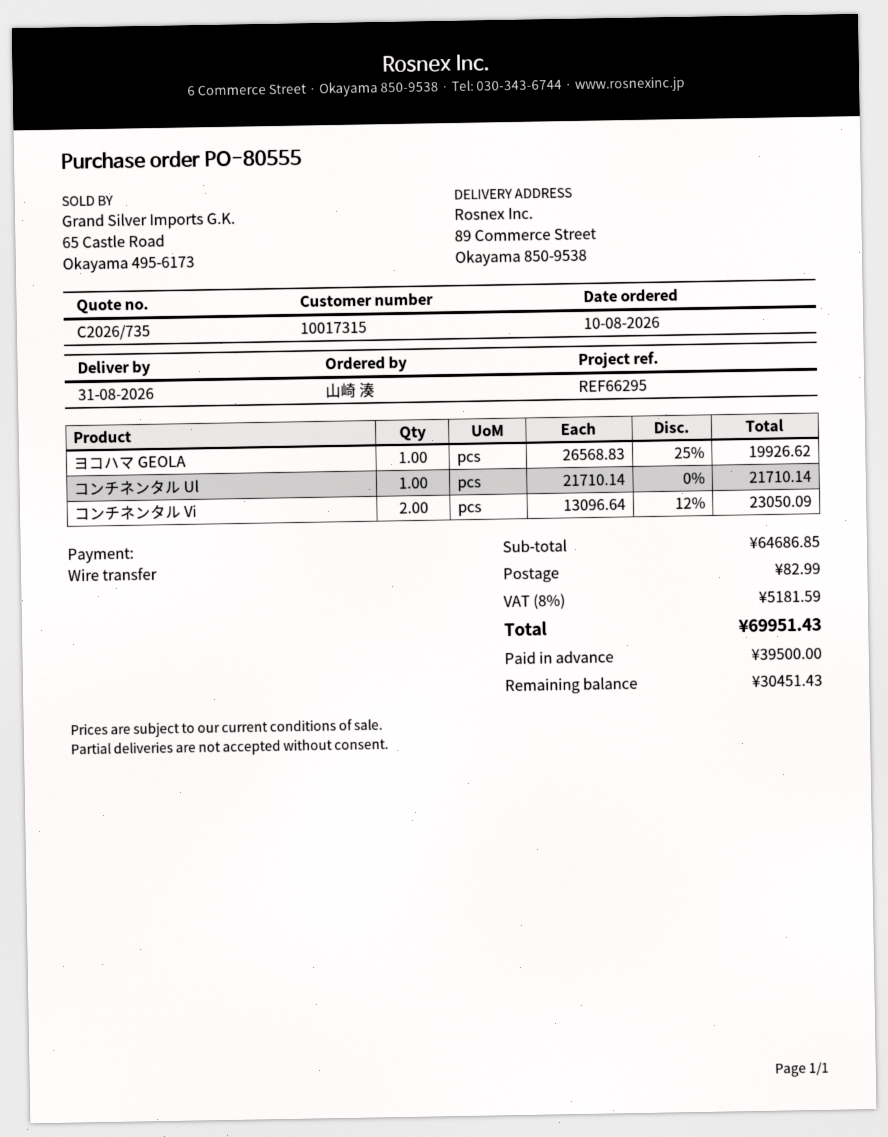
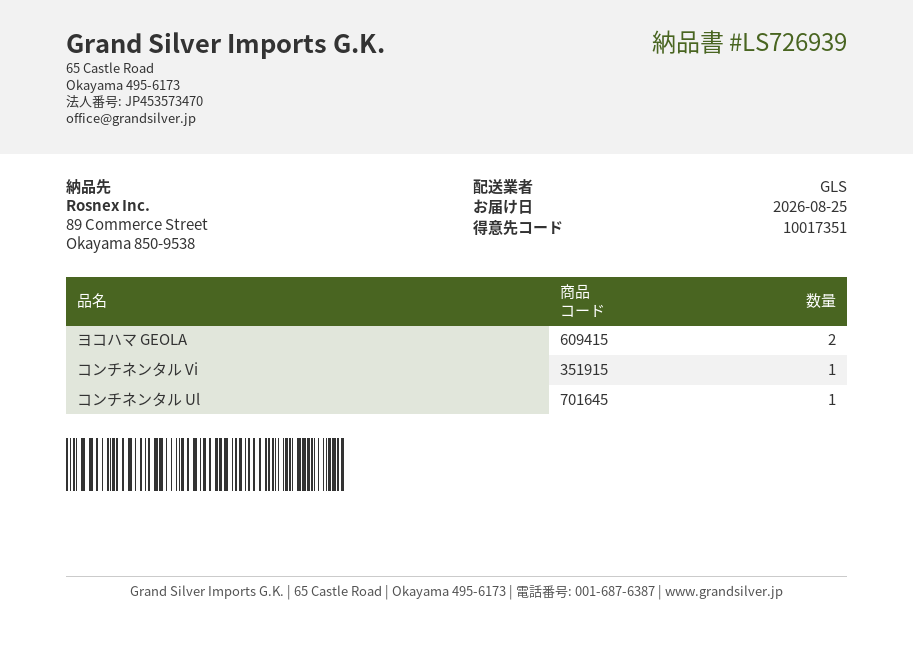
delivery date: 2026-08-31 -> 2026-08-25
customer number: 10017315 -> 10017351
ヨコハマ GEOLA: 1 -> 2
コンチネンタル Vi: 2 -> 1

